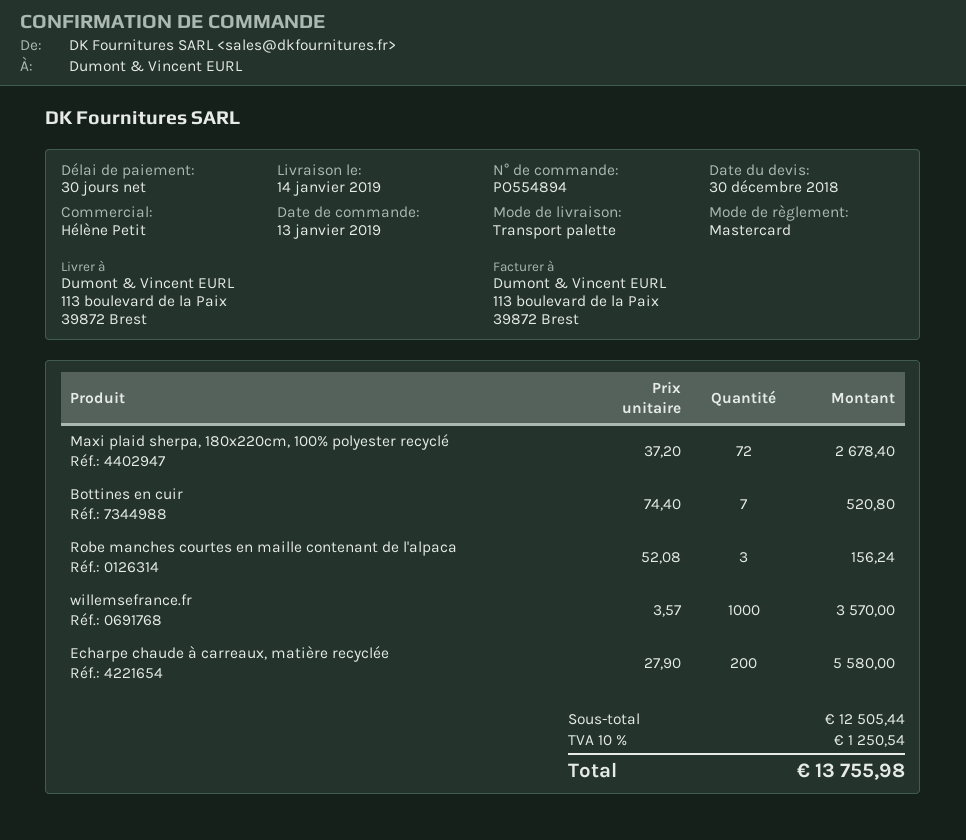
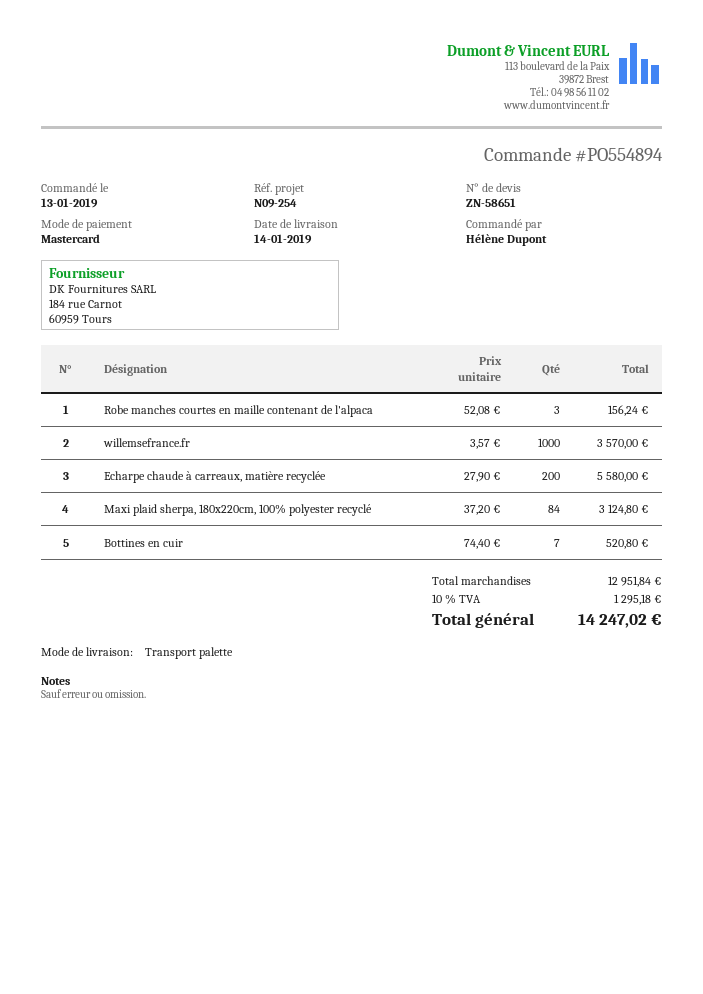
Maxi plaid sherpa, 180x220cm, 100% polyester recyclé: 72 x 37.20 = 2678.40 -> 84 x 37.20 = 3124.80
subtotal: 12505.44 -> 12951.84
tax: 10% = 1250.54 -> 10% = 1295.18
total: 13755.98 -> 14247.02

